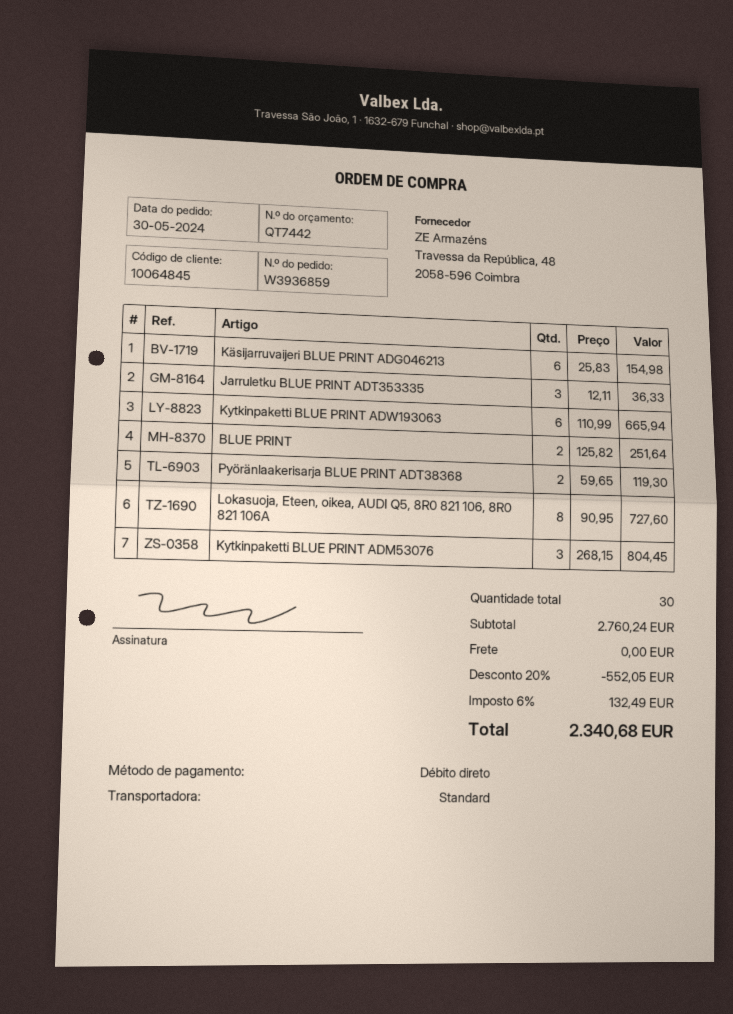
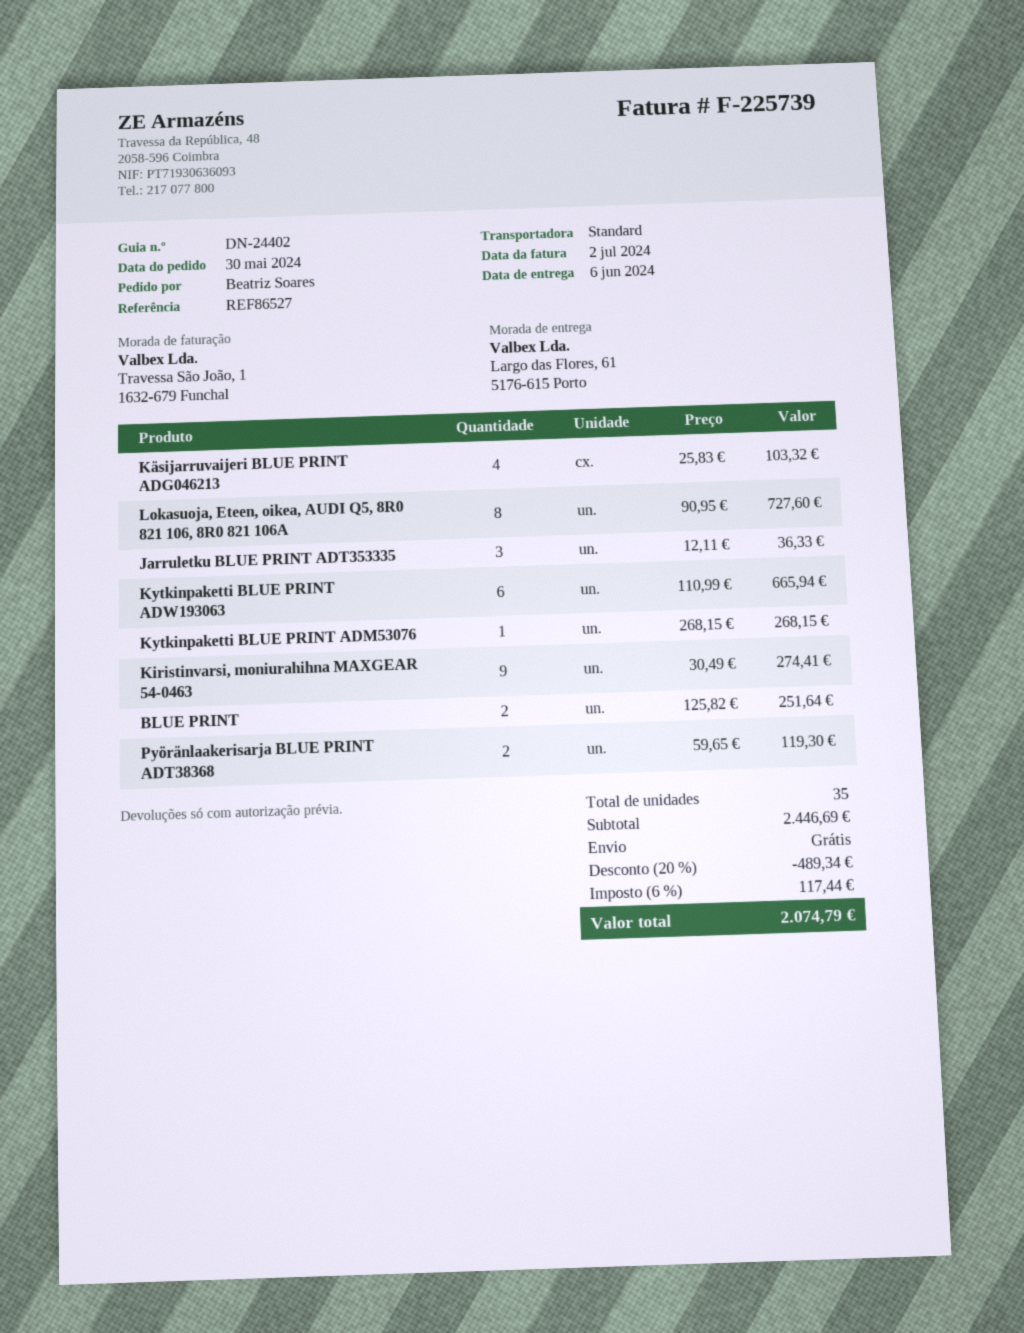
Käsijarruvaijeri BLUE PRINT ADG046213: 6 x 25.83 = 154.98 -> 4 x 25.83 = 103.32
Kytkinpaketti BLUE PRINT ADM53076: 3 x 268.15 = 804.45 -> 1 x 268.15 = 268.15
Kiristinvarsi, moniurahihna MAXGEAR 54-0463: none -> 9 x 30.49 = 274.41
total quantity: 30 -> 35
subtotal: 2760.24 -> 2446.69
discount: 20% = 552.05 -> 20% = 489.34
tax: 6% = 132.49 -> 6% = 117.44
total: 2340.68 -> 2074.79

